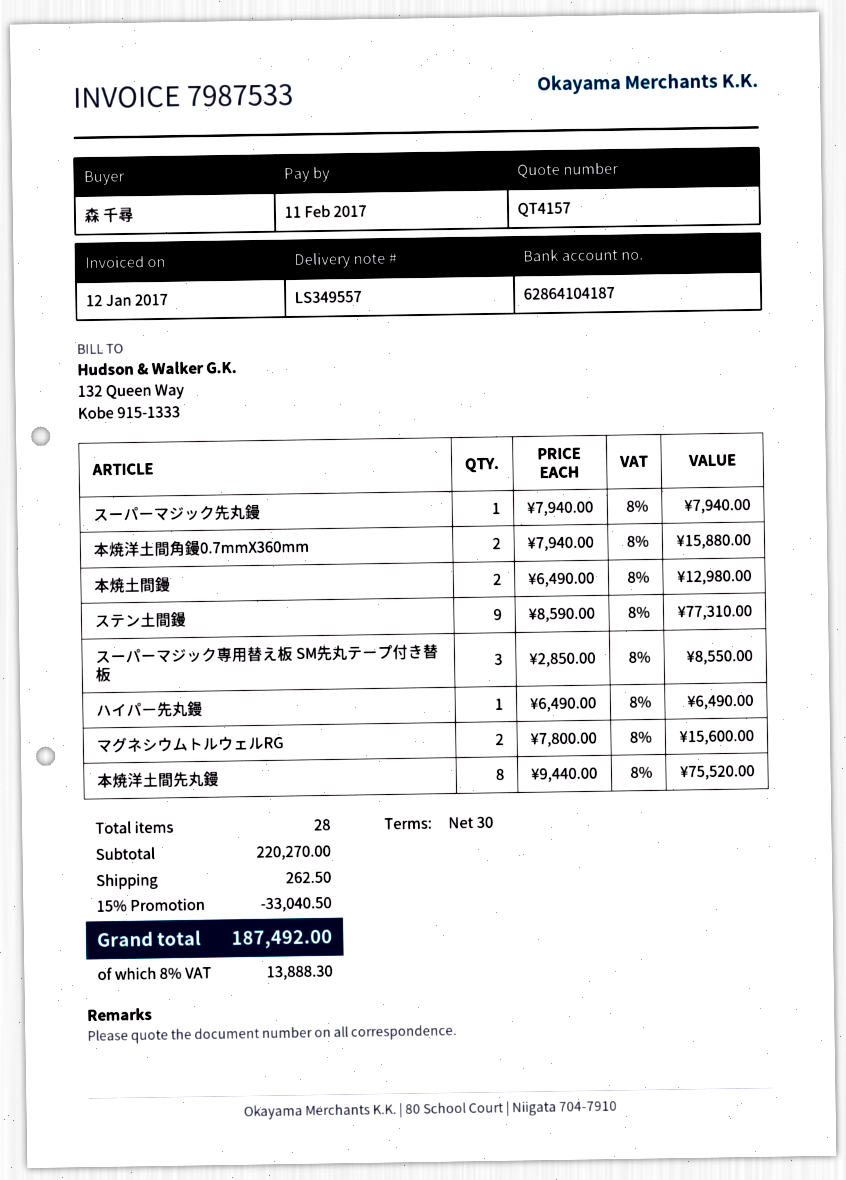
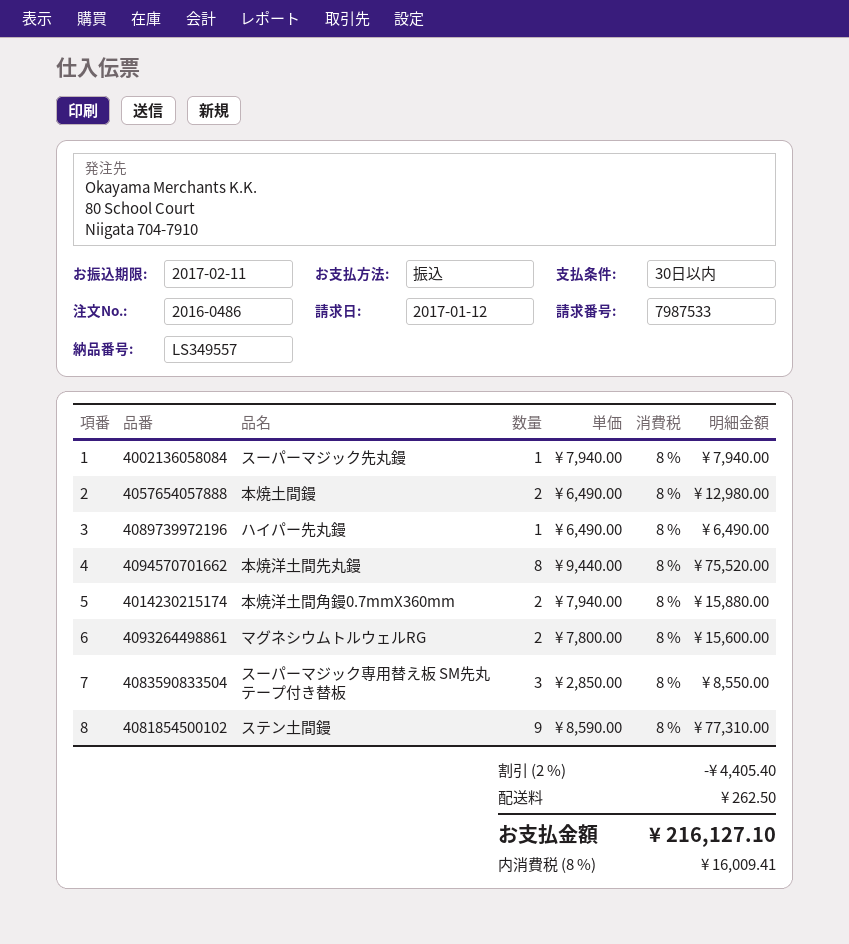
discount: 15% = 33040.50 -> 2% = 4405.40
tax: 8% = 13888.30 -> 8% = 16009.41
total: 187492.00 -> 216127.10

